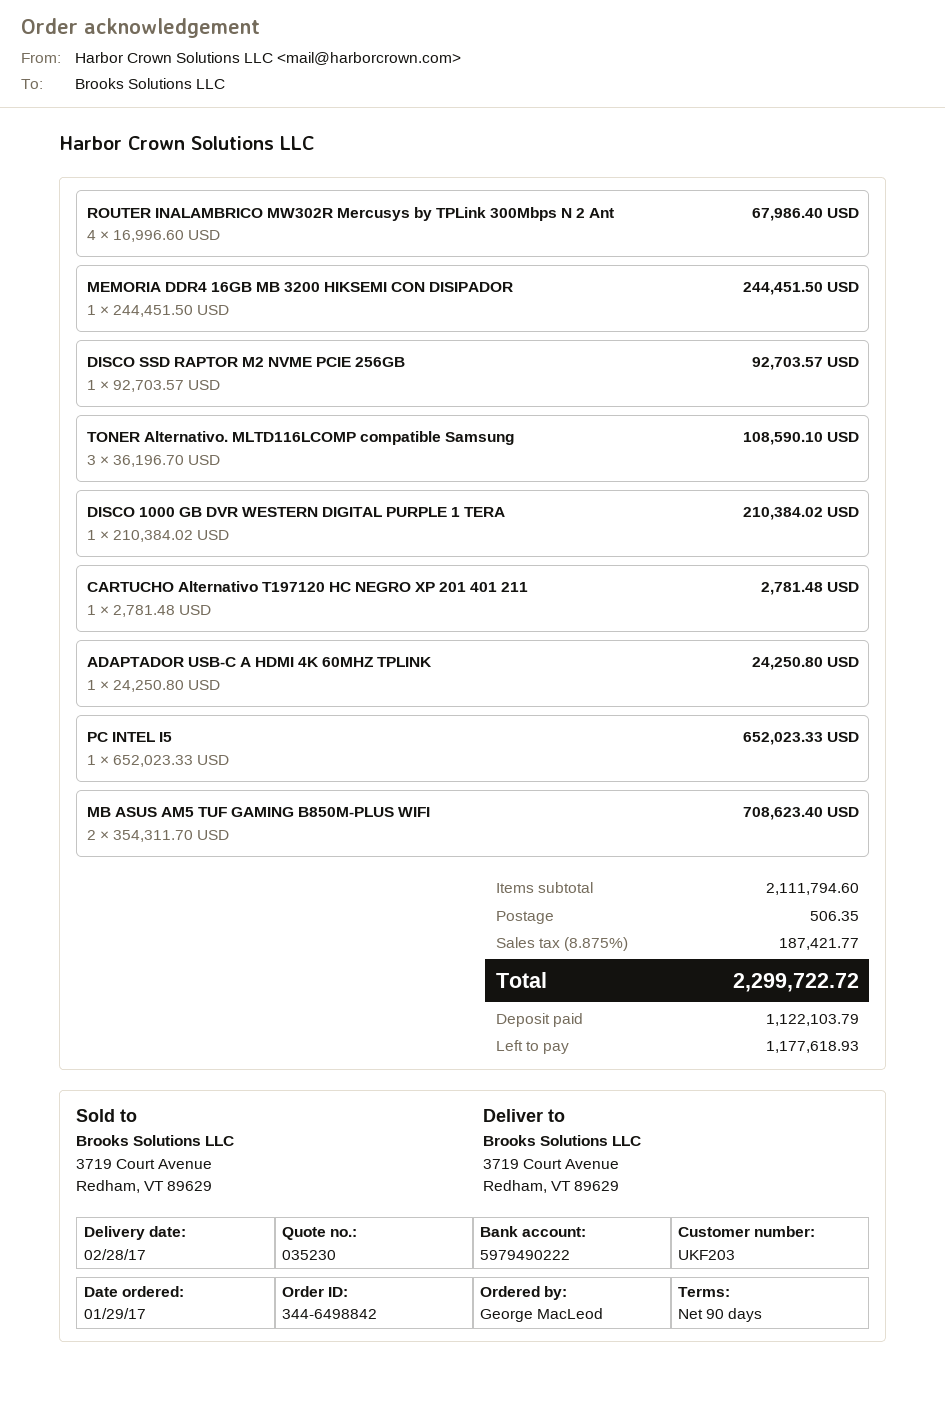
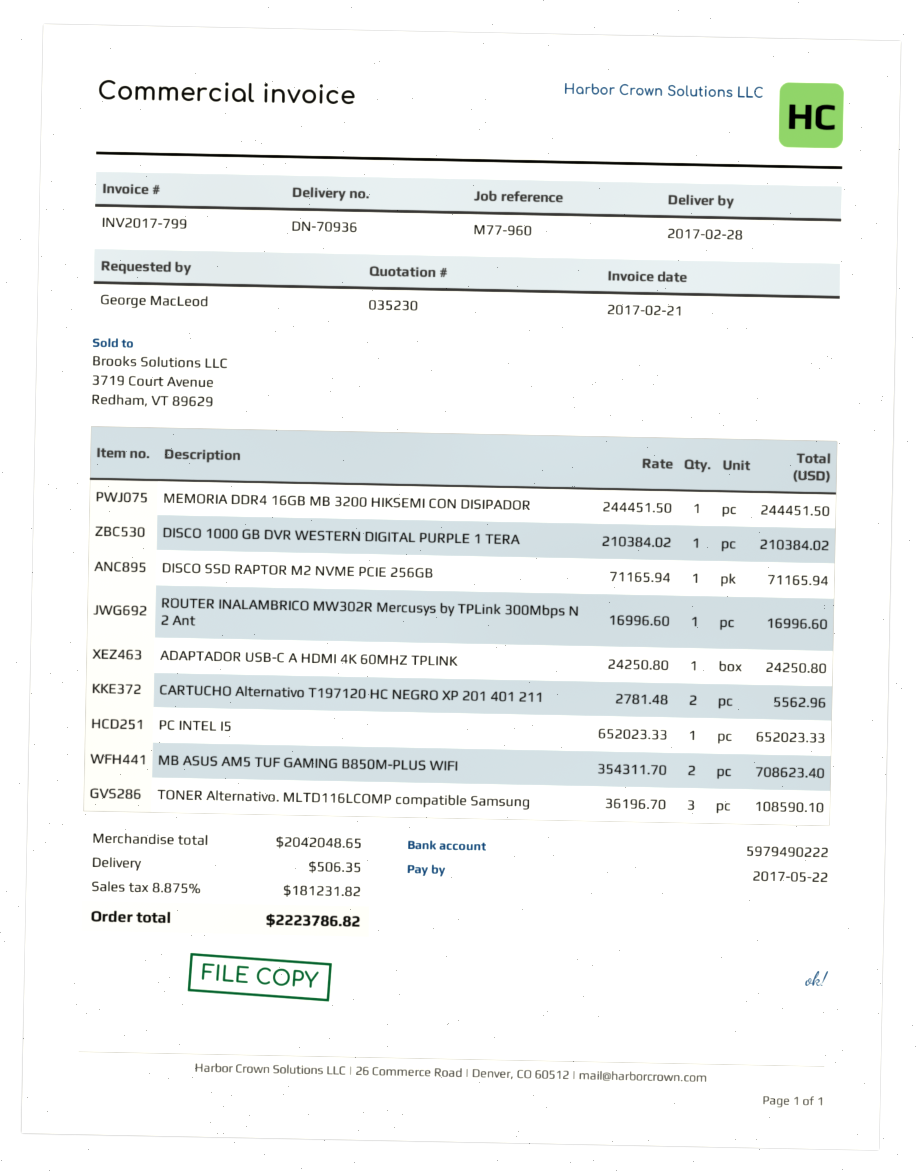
ROUTER INALAMBRICO MW302R Mercusys by TPLink 300Mbps N 2 Ant: 4 x 16996.60 = 67986.40 -> 1 x 16996.60 = 16996.60
DISCO SSD RAPTOR M2 NVME PCIE 256GB: 1 x 92703.57 = 92703.57 -> 1 x 71165.94 = 71165.94
CARTUCHO Alternativo T197120 HC NEGRO XP 201 401 211: 1 x 2781.48 = 2781.48 -> 2 x 2781.48 = 5562.96
subtotal: 2111794.60 -> 2042048.65
tax: 8.875% = 187421.77 -> 8.875% = 181231.82
total: 2299722.72 -> 2223786.82

